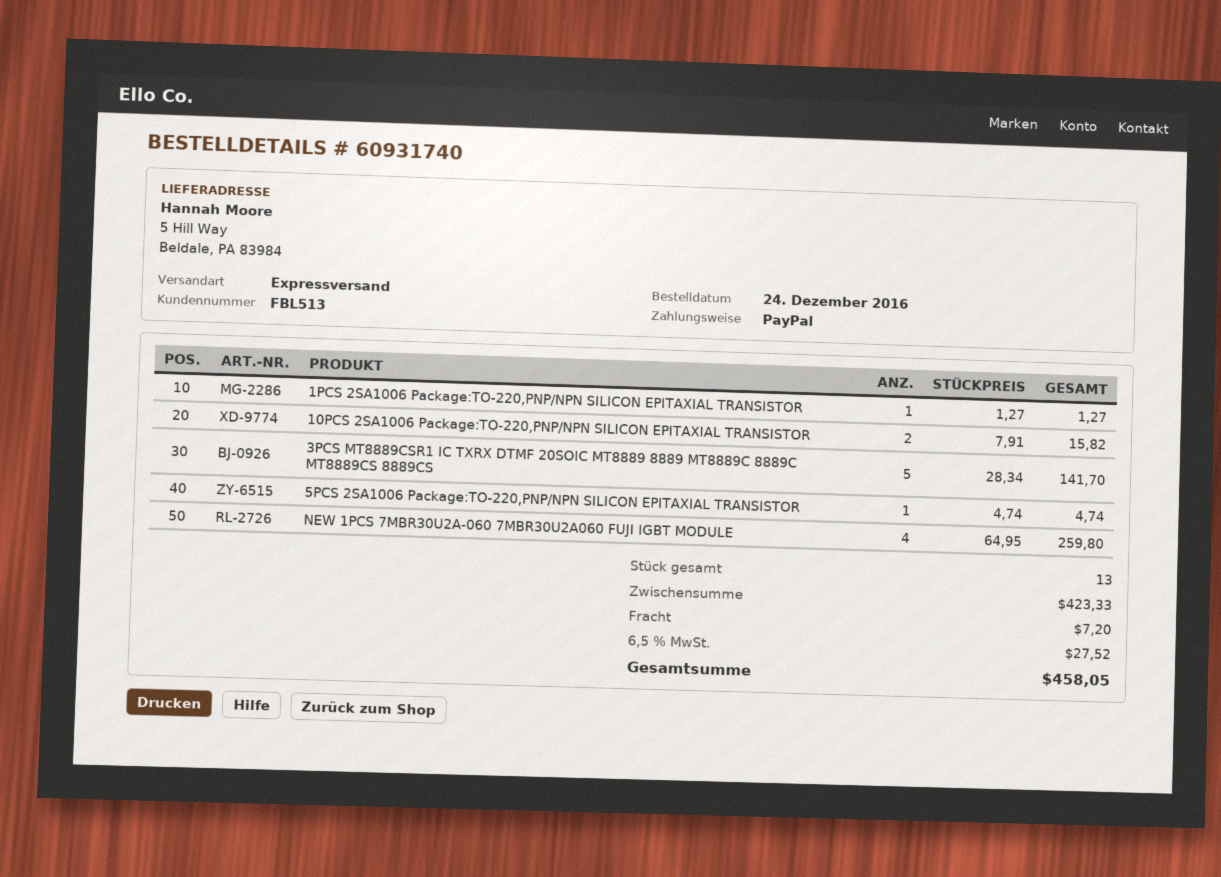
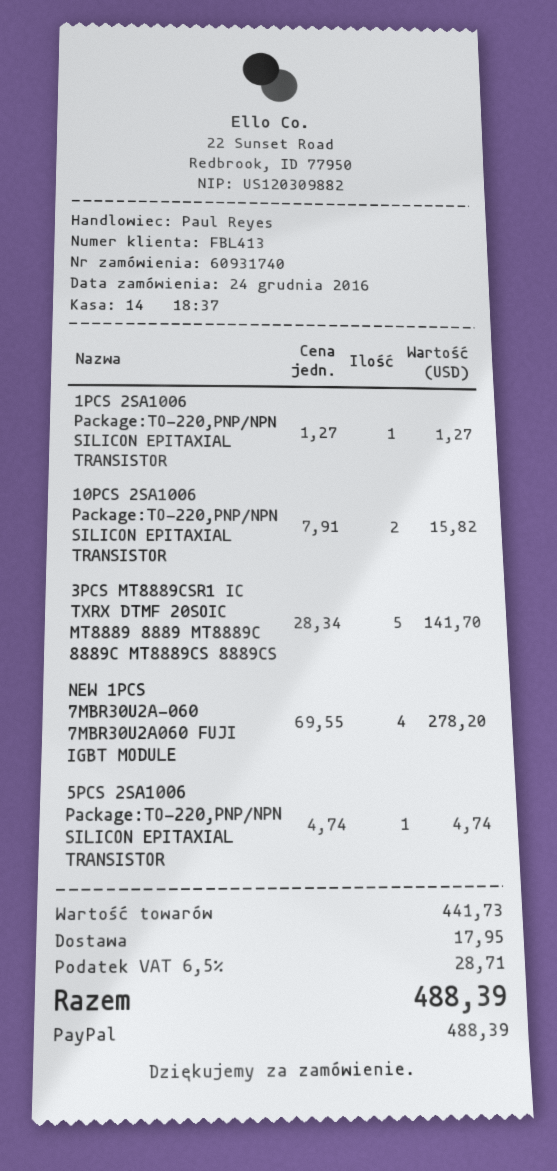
customer number: FBL513 -> FBL413
NEW 1PCS 7MBR30U2A-060 7MBR30U2A060 FUJI IGBT MODULE: 4 x 64.95 = 259.80 -> 4 x 69.55 = 278.20
subtotal: 423.33 -> 441.73
shipping: 7.20 -> 17.95
tax: 6.5% = 27.52 -> 6.5% = 28.71
total: 458.05 -> 488.39

